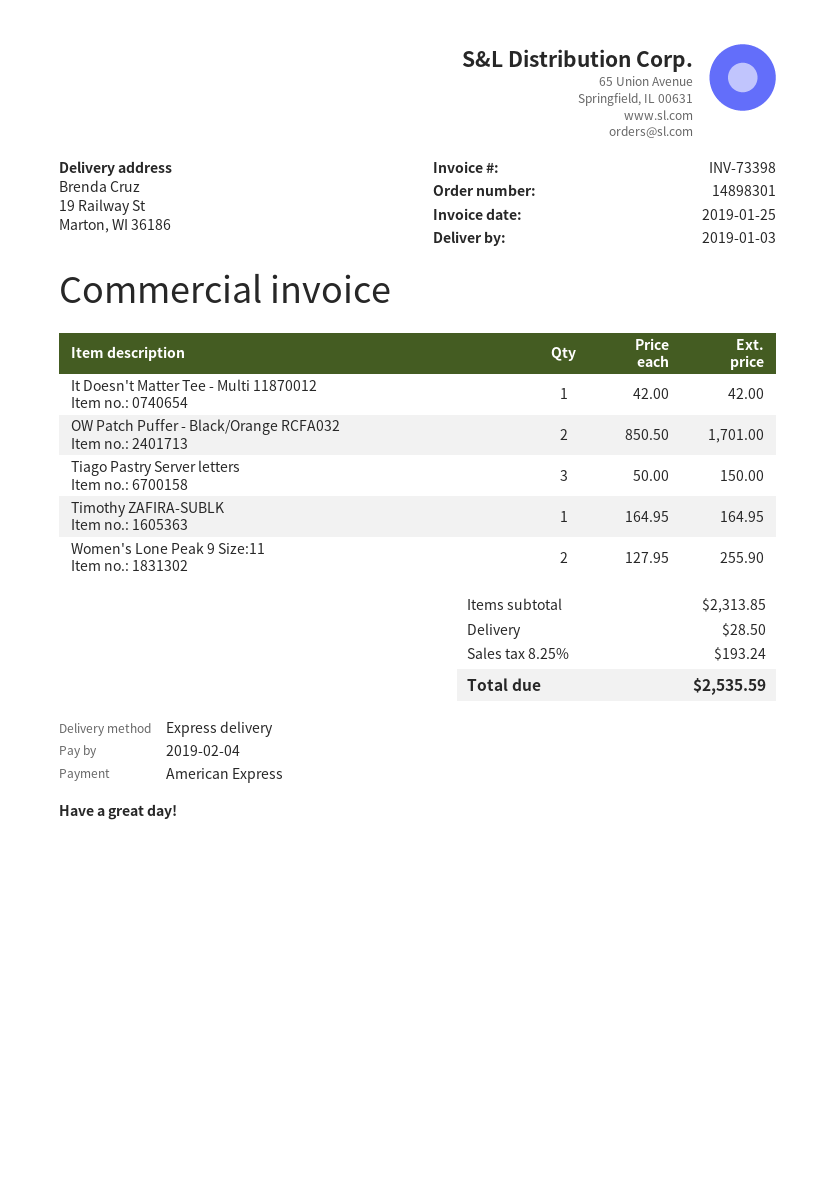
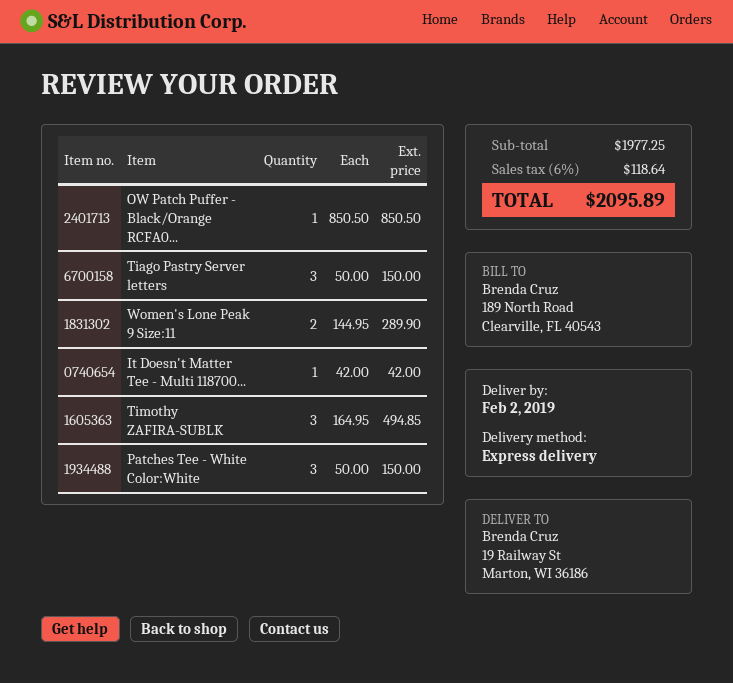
delivery date: 2019-01-03 -> 2019-02-02
OW Patch Puffer - Black/Orange RCFA032: 2 x 850.50 = 1701.00 -> 1 x 850.50 = 850.50
Timothy ZAFIRA-SUBLK: 1 x 164.95 = 164.95 -> 3 x 164.95 = 494.85
Women's Lone Peak 9 Size:11: 2 x 127.95 = 255.90 -> 2 x 144.95 = 289.90
Patches Tee - White Color:White: none -> 3 x 50.00 = 150.00
subtotal: 2313.85 -> 1977.25
shipping: 28.50 -> none
tax: 8.25% = 193.24 -> 6% = 118.64
total: 2535.59 -> 2095.89

